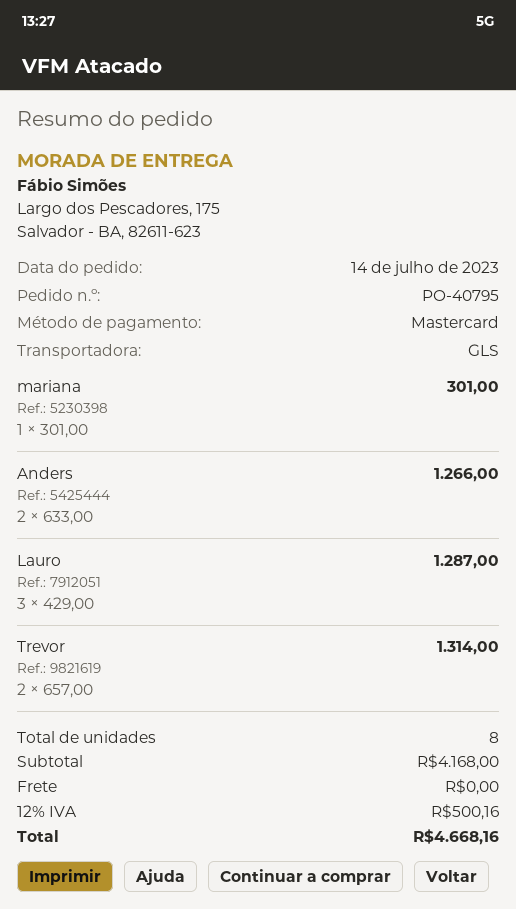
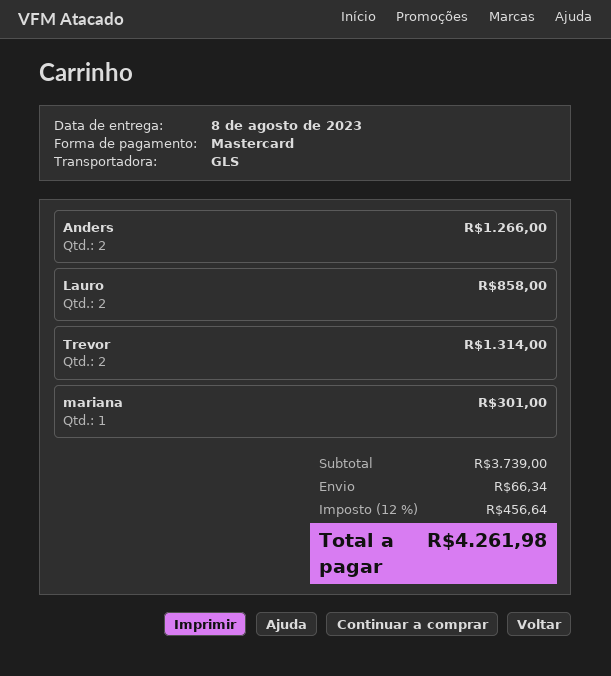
Lauro: 3 for 1287.00 -> 2 for 858.00
subtotal: 4168.00 -> 3739.00
shipping: 0.00 -> 66.34
tax: 12% = 500.16 -> 12% = 456.64
total: 4668.16 -> 4261.98

